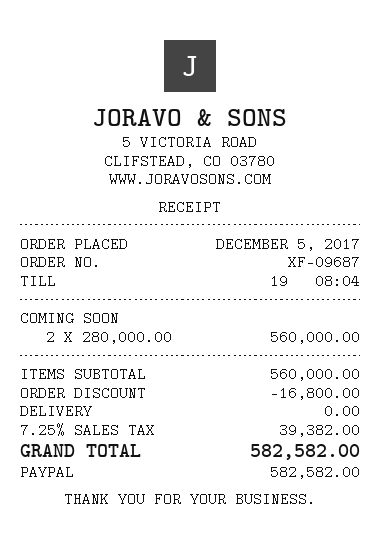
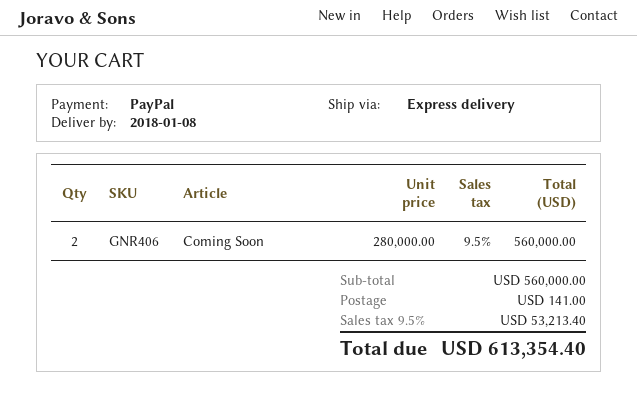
discount: 16800.00 -> none
shipping: 0.00 -> 141.00
tax: 7.25% = 39382.00 -> 9.5% = 53213.40
total: 582582.00 -> 613354.40

